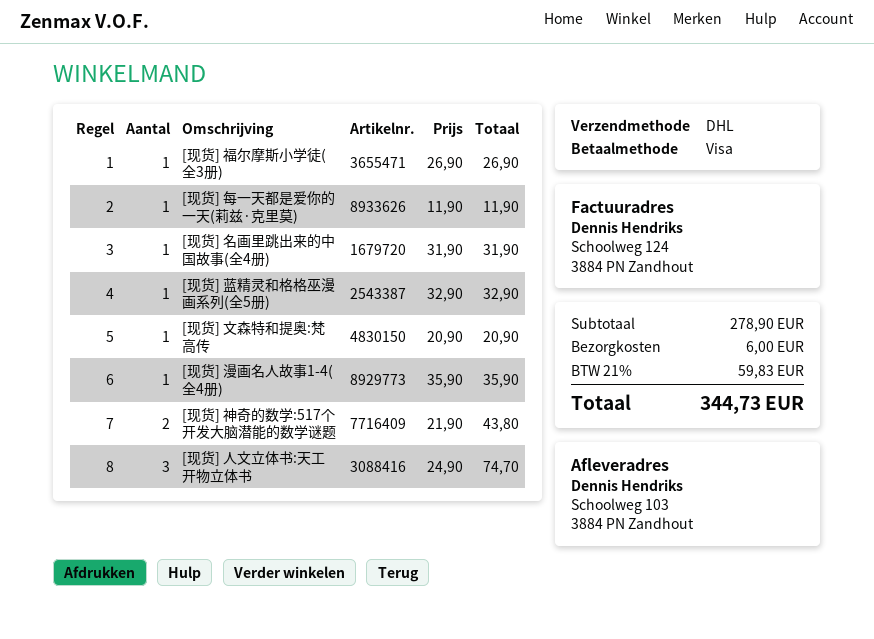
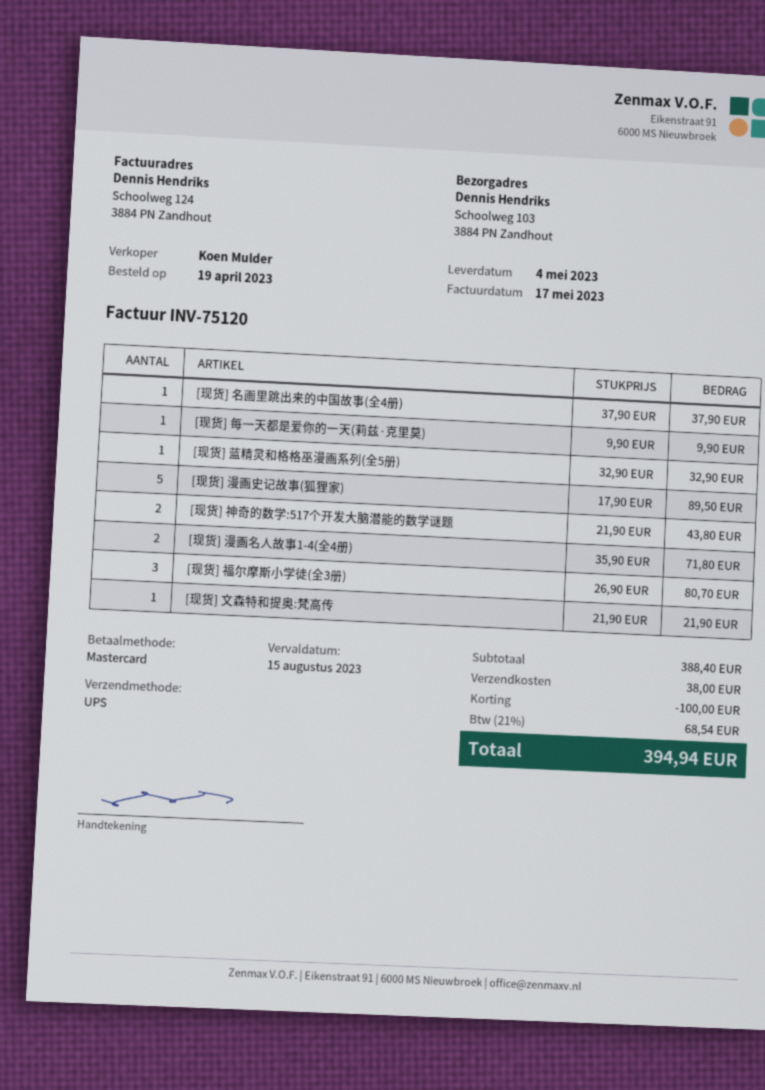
payment method: Visa -> Mastercard
shipping method: DHL -> UPS
[现货] 福尔摩斯小学徒(全3册): 1 x 26.90 = 26.90 -> 3 x 26.90 = 80.70
[现货] 每一天都是爱你的一天(莉兹·克里莫): 1 x 11.90 = 11.90 -> 1 x 9.90 = 9.90
[现货] 名画里跳出来的中国故事(全4册): 1 x 31.90 = 31.90 -> 1 x 37.90 = 37.90
[现货] 文森特和提奥:梵高传: 1 x 20.90 = 20.90 -> 1 x 21.90 = 21.90
[现货] 漫画名人故事1-4(全4册): 1 x 35.90 = 35.90 -> 2 x 35.90 = 71.80
[现货] 人文立体书:天工开物立体书: 3 x 24.90 = 74.70 -> none
[现货] 漫画史记故事(狐狸家): none -> 5 x 17.90 = 89.50
subtotal: 278.90 -> 388.40
discount: none -> 100.00
shipping: 6.00 -> 38.00
tax: 21% = 59.83 -> 21% = 68.54
total: 344.73 -> 394.94

